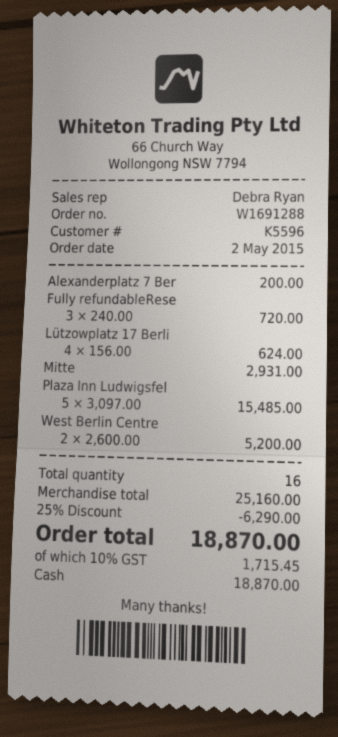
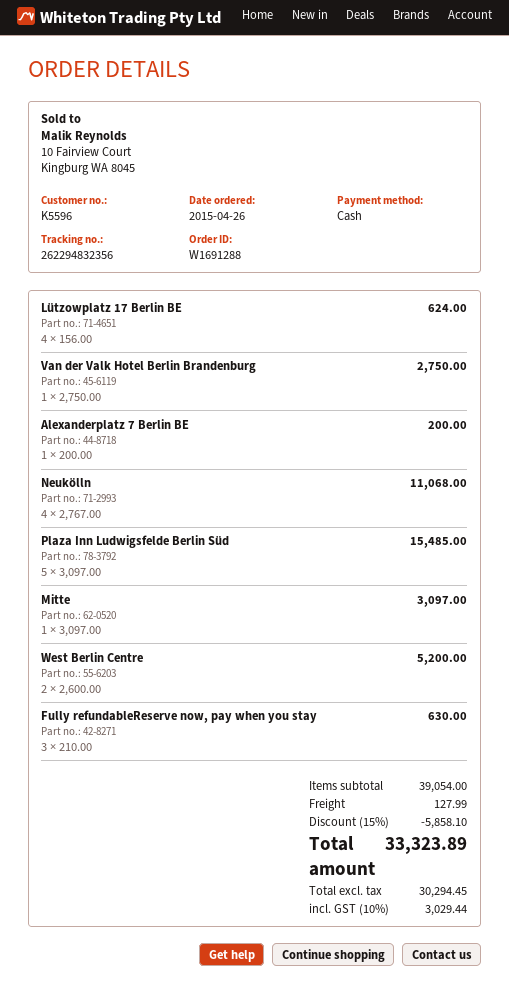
order date: 2015-05-02 -> 2015-04-26
Fully refundableRese: 3 x 240.00 = 720.00 -> 3 x 210.00 = 630.00
Mitte: 1 x 2931.00 = 2931.00 -> 1 x 3097.00 = 3097.00
Van der Valk Hotel Berlin Brandenburg: none -> 1 x 2750.00 = 2750.00
Neukölln: none -> 4 x 2767.00 = 11068.00
subtotal: 25160.00 -> 39054.00
discount: 25% = 6290.00 -> 15% = 5858.10
shipping: none -> 127.99
tax: 10% = 1715.45 -> 10% = 3029.44
total: 18870.00 -> 33323.89

